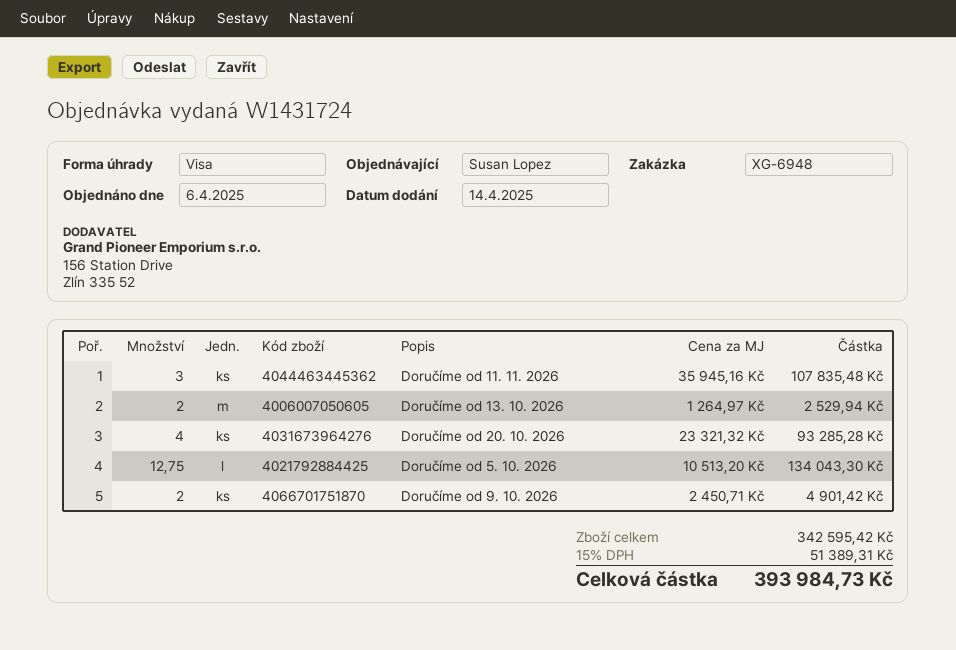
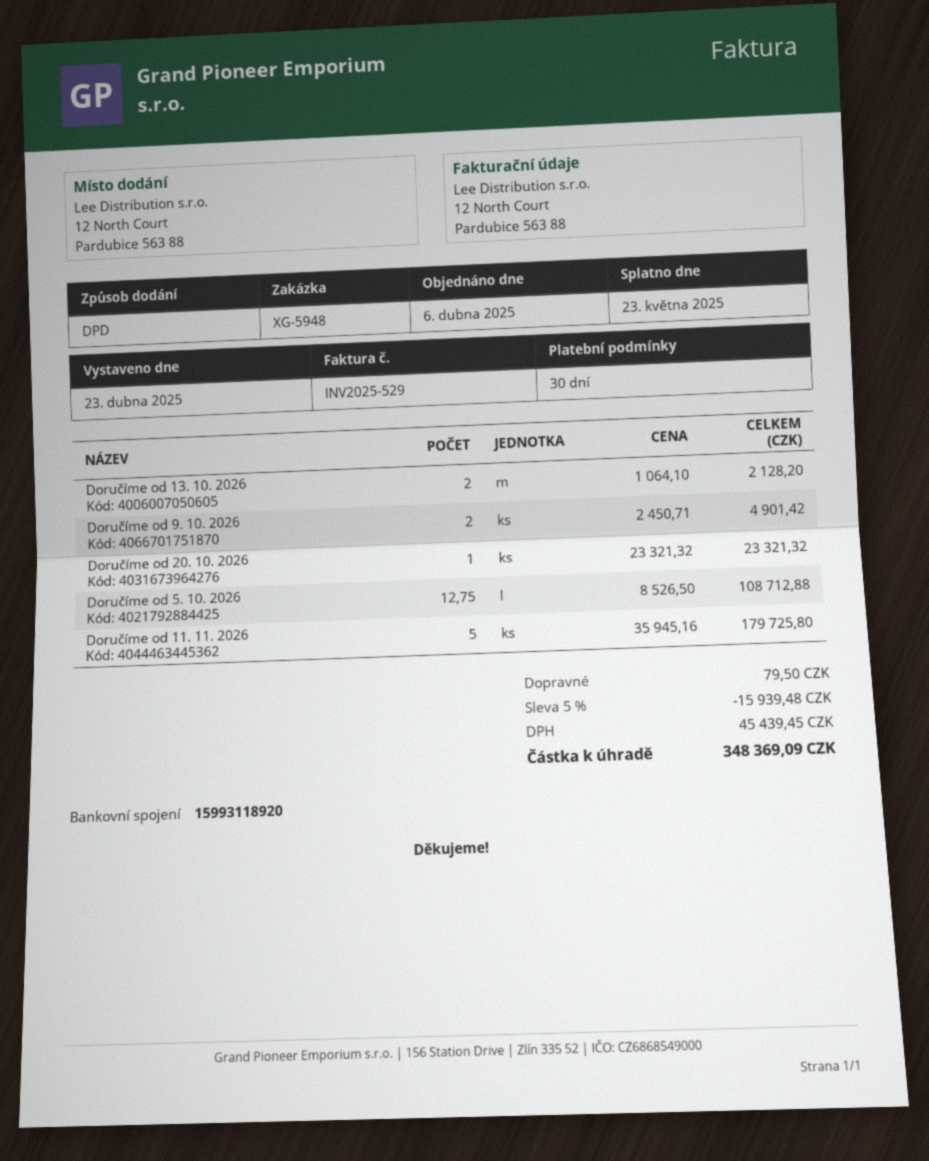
reference: XG-6948 -> XG-5948
Doručíme od 11. 11. 2026: 3 x 35945.16 = 107835.48 -> 5 x 35945.16 = 179725.80
Doručíme od 13. 10. 2026: 2 x 1264.97 = 2529.94 -> 2 x 1064.10 = 2128.20
Doručíme od 20. 10. 2026: 4 x 23321.32 = 93285.28 -> 1 x 23321.32 = 23321.32
Doručíme od 5. 10. 2026: 12.75 x 10513.20 = 134043.30 -> 12.75 x 8526.50 = 108712.88
discount: none -> 5% = 15939.48
shipping: none -> 79.50
tax: 51389.31 -> 45439.45
total: 393984.73 -> 348369.09

